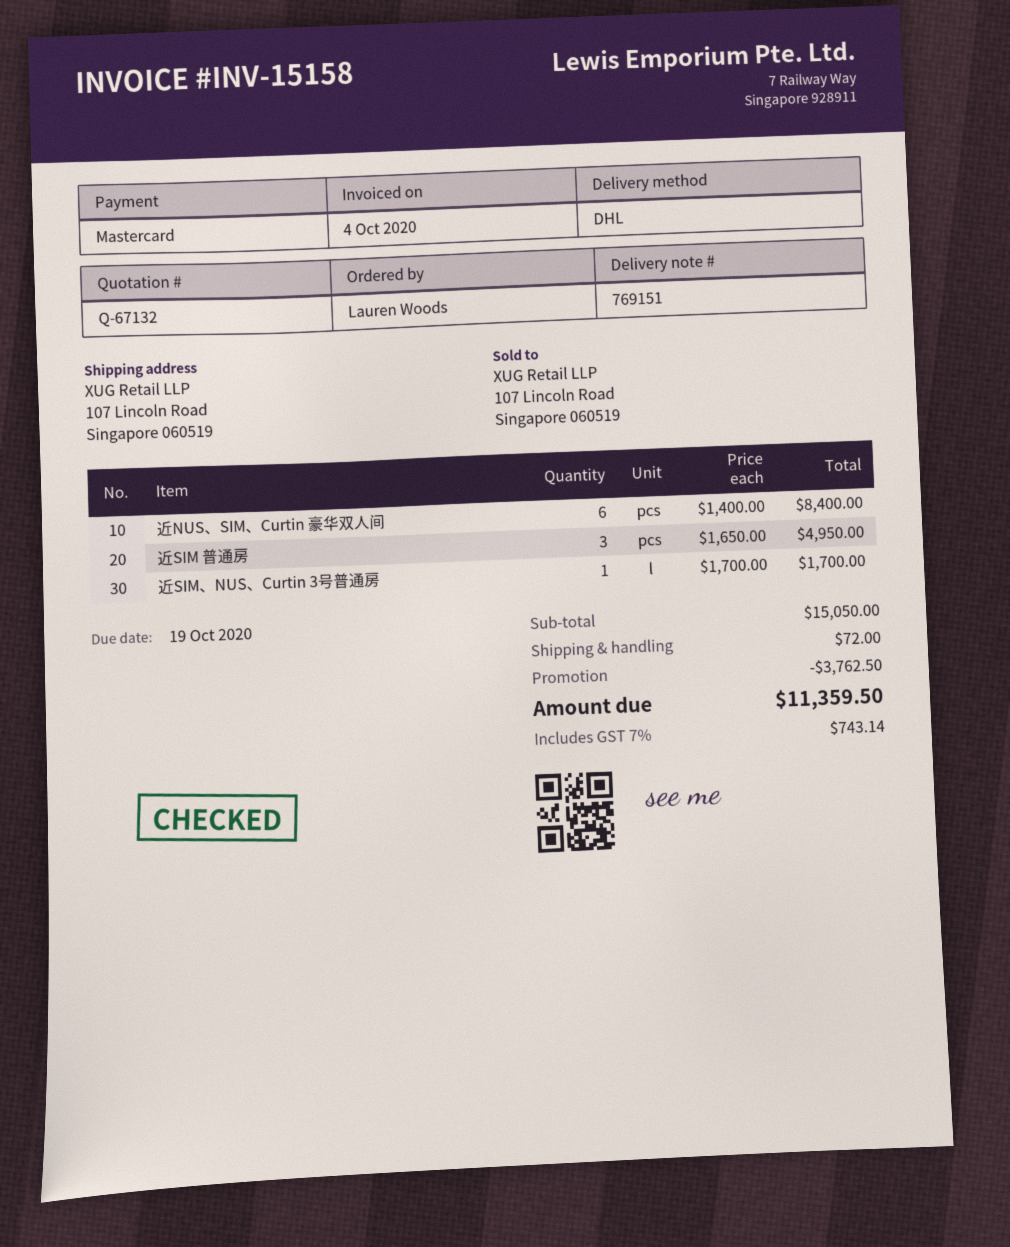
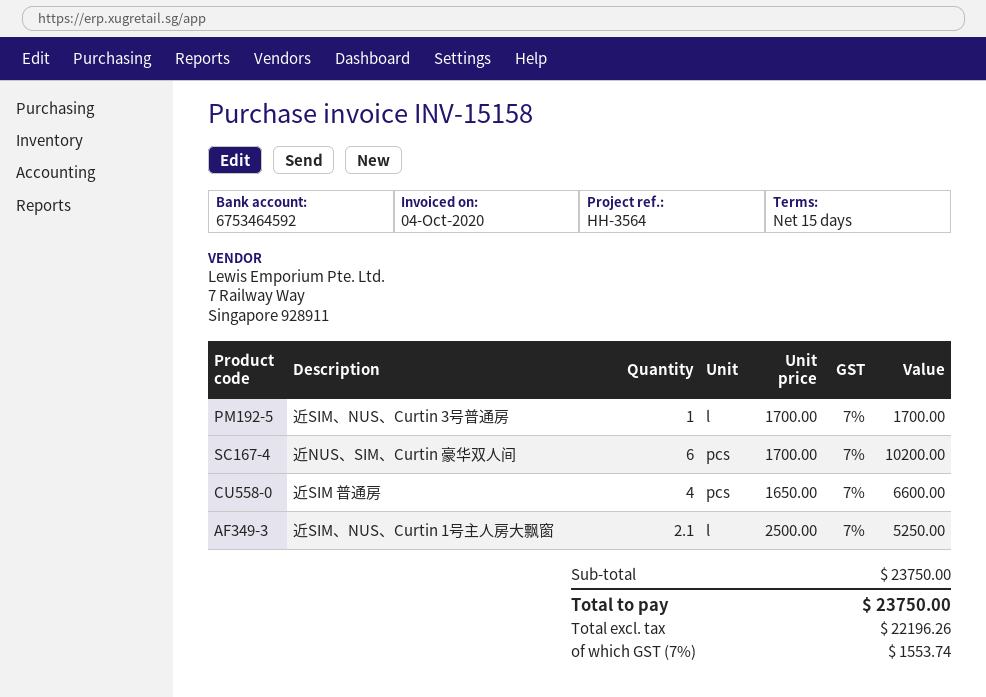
近NUS、SIM、Curtin 豪华双人间: 6 x 1400.00 = 8400.00 -> 6 x 1700.00 = 10200.00
近SIM 普通房: 3 x 1650.00 = 4950.00 -> 4 x 1650.00 = 6600.00
近SIM、NUS、Curtin 1号主人房大飘窗: none -> 2.1 x 2500.00 = 5250.00
subtotal: 15050.00 -> 23750.00
discount: 3762.50 -> none
shipping: 72.00 -> none
tax: 7% = 743.14 -> 7% = 1553.74
total: 11359.50 -> 23750.00

